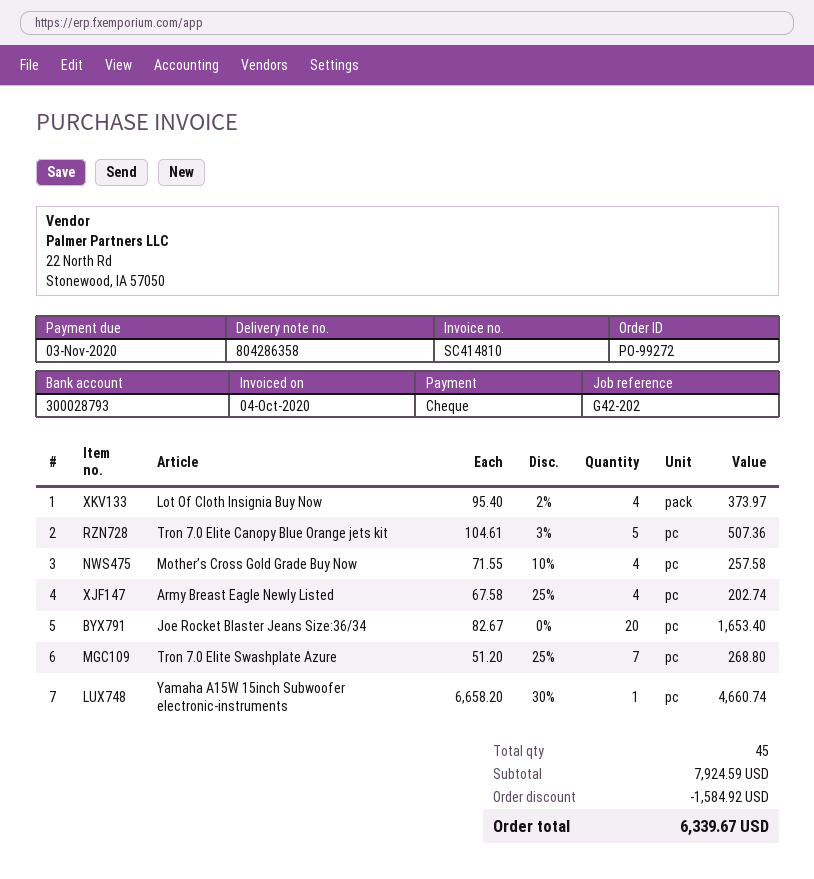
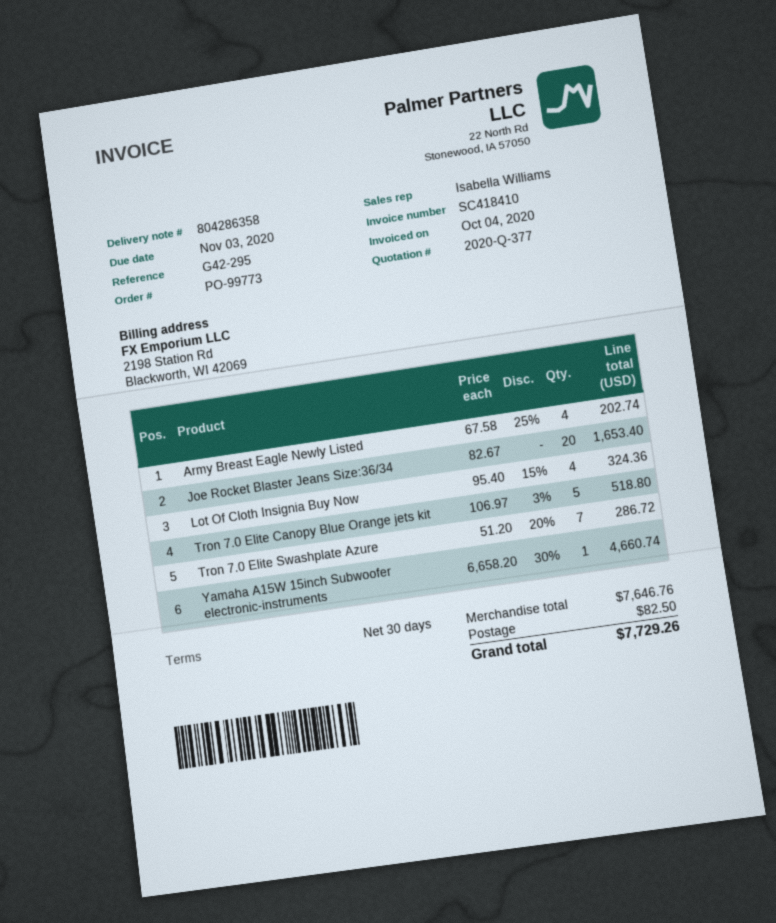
order number: PO-99272 -> PO-99773
invoice number: SC414810 -> SC418410
reference: G42-202 -> G42-295
Lot Of Cloth Insignia Buy Now: 4 x 95.40 - 2% = 373.97 -> 4 x 95.40 - 15% = 324.36
Tron 7.0 Elite Canopy Blue Orange jets kit: 5 x 104.61 - 3% = 507.36 -> 5 x 106.97 - 3% = 518.80
Mother’s Cross Gold Grade Buy Now: 4 x 71.55 - 10% = 257.58 -> none
Tron 7.0 Elite Swashplate Azure: 7 x 51.20 - 25% = 268.80 -> 7 x 51.20 - 20% = 286.72
subtotal: 7924.59 -> 7646.76
discount: 1584.92 -> none
shipping: none -> 82.50
total: 6339.67 -> 7729.26

